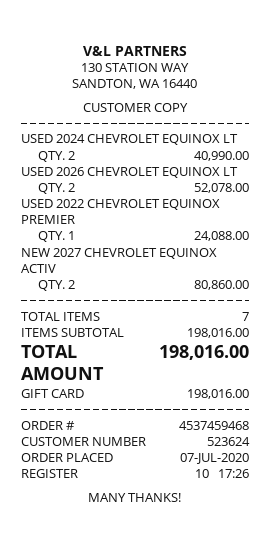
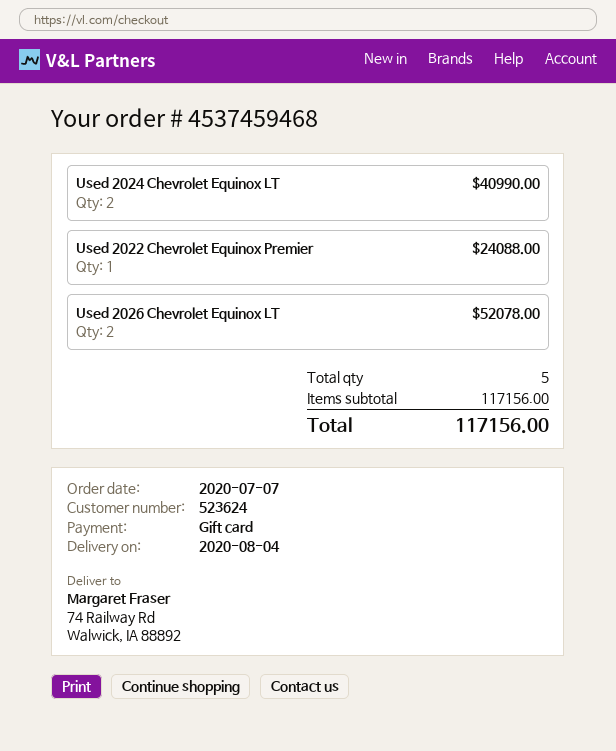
NEW 2027 CHEVROLET EQUINOX ACTIV: 2 for 80860.00 -> none
total quantity: 7 -> 5
subtotal: 198016.00 -> 117156.00
total: 198016.00 -> 117156.00

